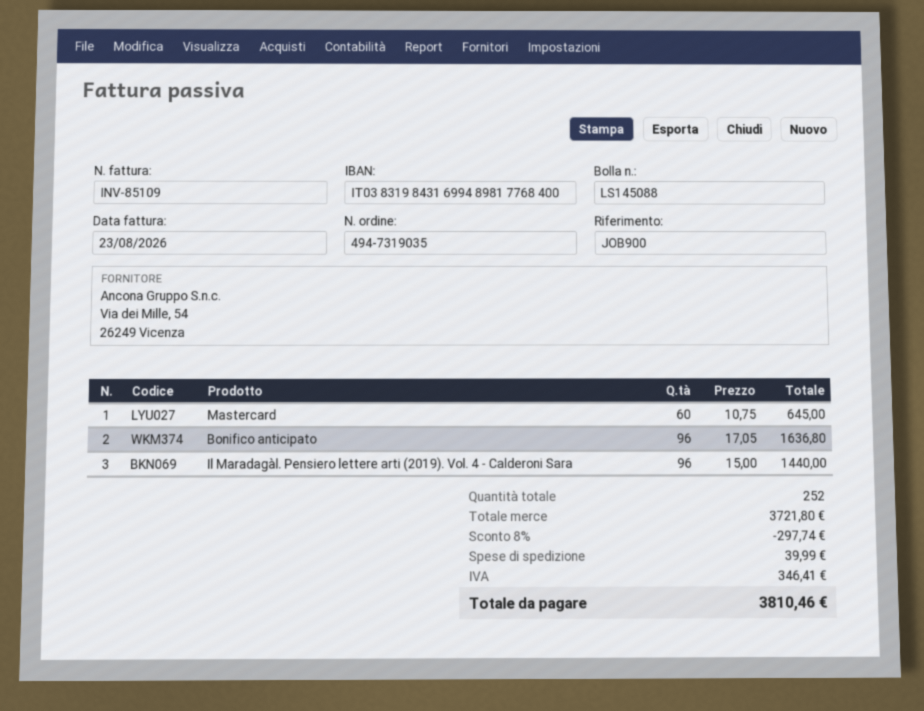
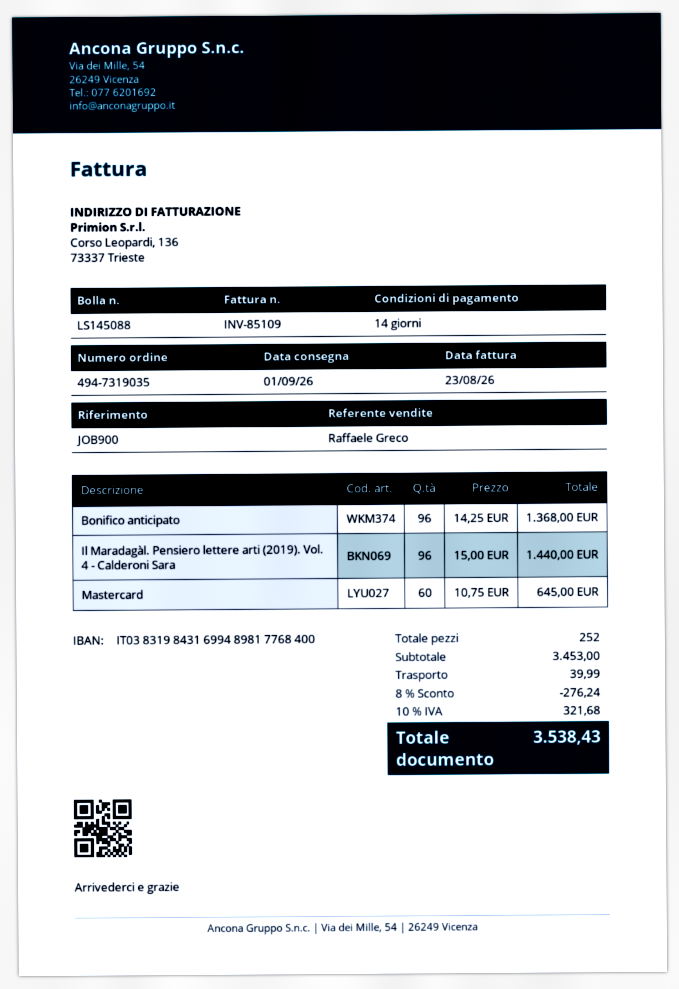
Bonifico anticipato: 96 x 17.05 = 1636.80 -> 96 x 14.25 = 1368.00
subtotal: 3721.80 -> 3453.00
discount: 8% = 297.74 -> 8% = 276.24
tax: 346.41 -> 321.68
total: 3810.46 -> 3538.43

